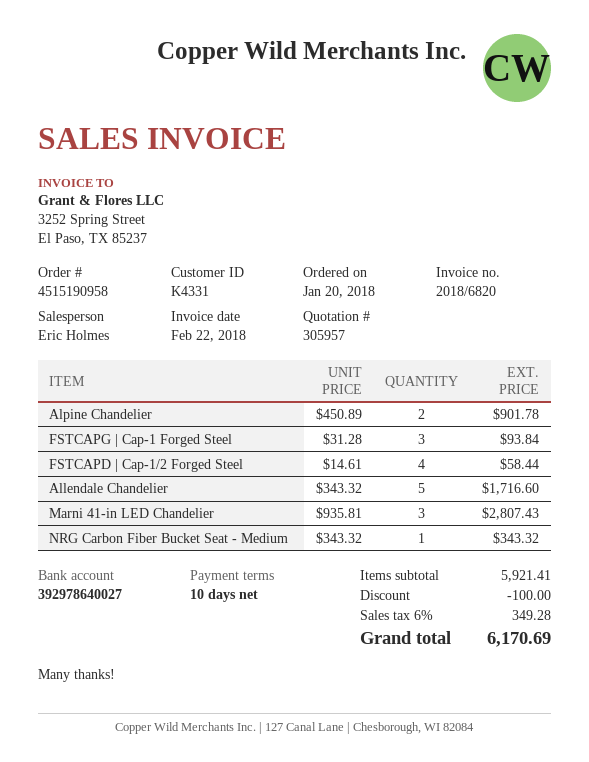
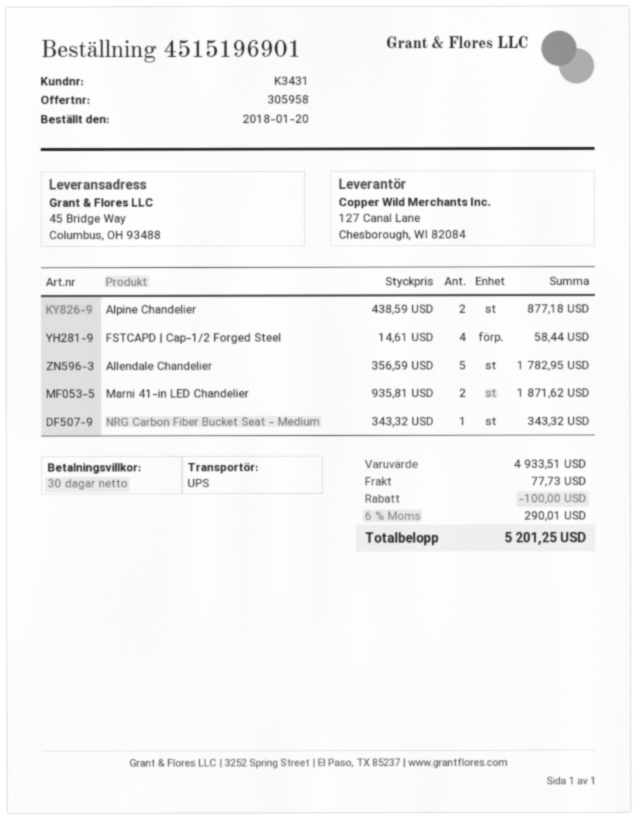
quote number: 305957 -> 305958
order number: 4515190958 -> 4515196901
payment terms: 10 days -> 30 days
customer number: K4331 -> K3431
Alpine Chandelier: 2 x 450.89 = 901.78 -> 2 x 438.59 = 877.18
FSTCAPG | Cap-1 Forged Steel: 3 x 31.28 = 93.84 -> none
Allendale Chandelier: 5 x 343.32 = 1716.60 -> 5 x 356.59 = 1782.95
Marni 41-in LED Chandelier: 3 x 935.81 = 2807.43 -> 2 x 935.81 = 1871.62
subtotal: 5921.41 -> 4933.51
shipping: none -> 77.73
tax: 6% = 349.28 -> 6% = 290.01
total: 6170.69 -> 5201.25

